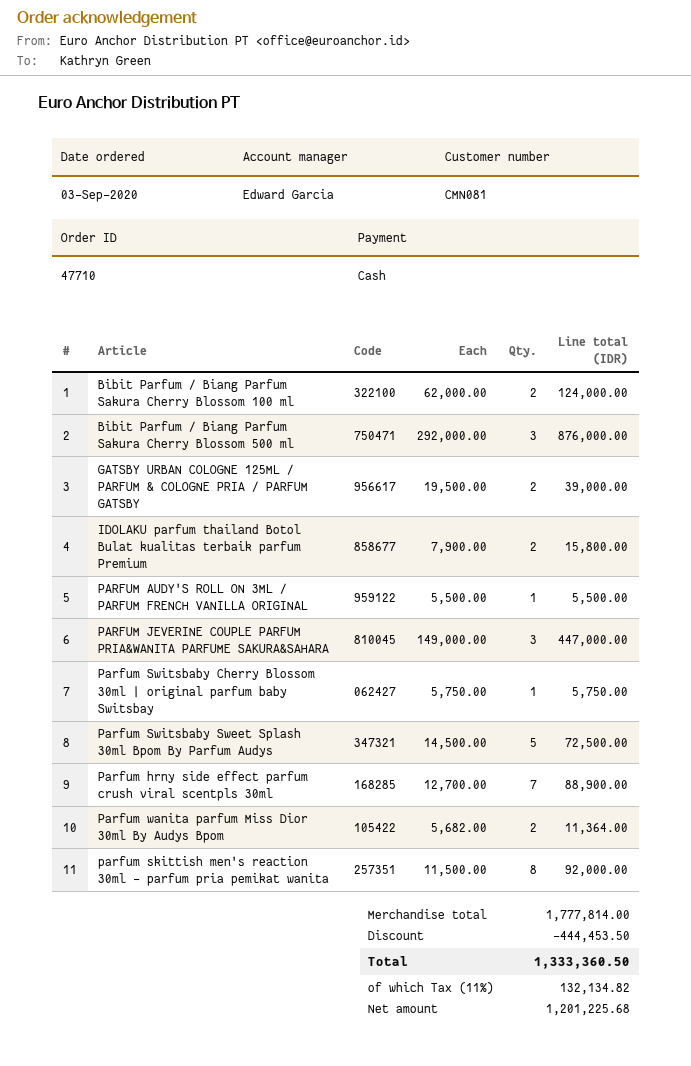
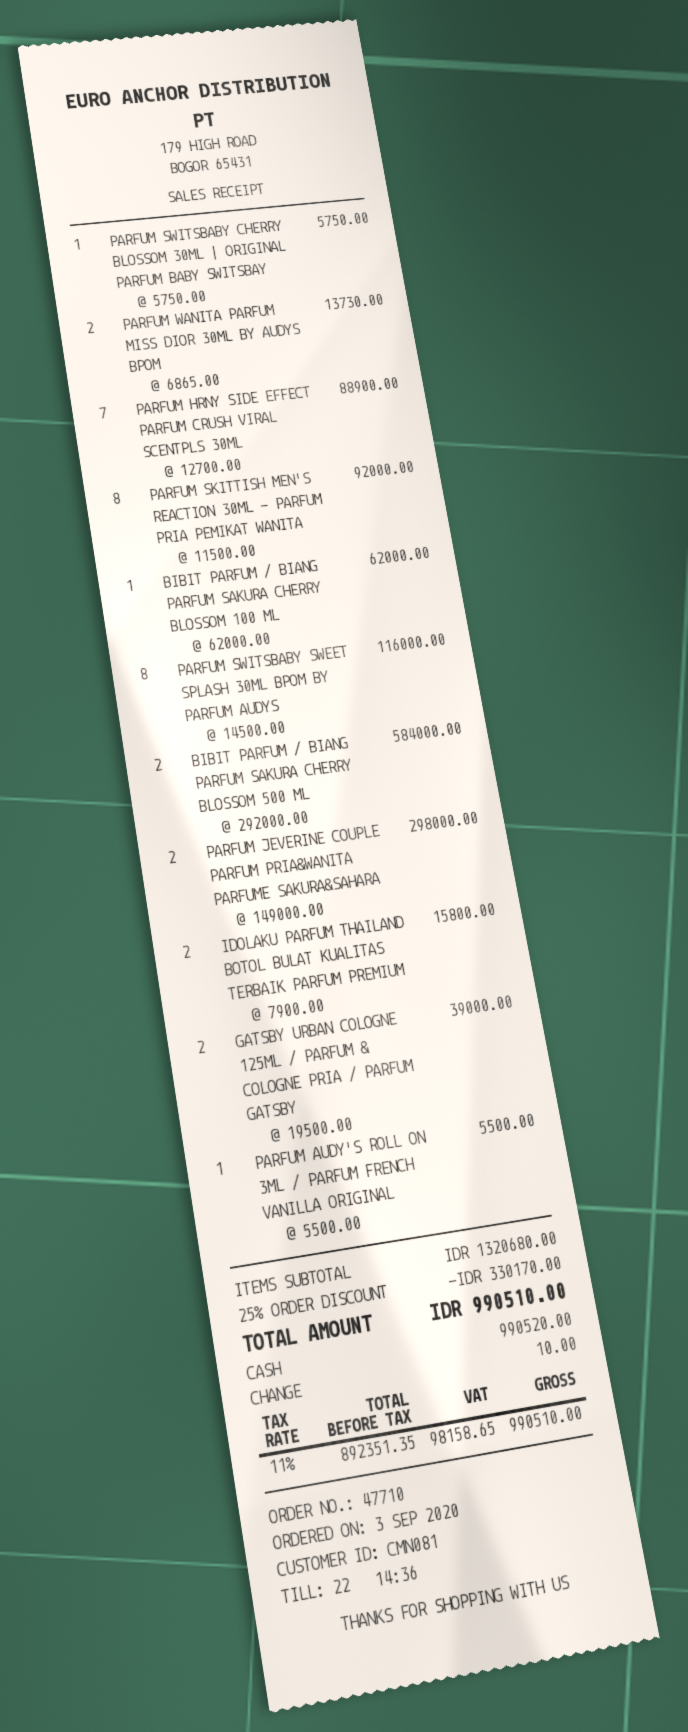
Bibit Parfum / Biang Parfum Sakura Cherry Blossom 100 ml: 2 x 62000.00 = 124000.00 -> 1 x 62000.00 = 62000.00
Bibit Parfum / Biang Parfum Sakura Cherry Blossom 500 ml: 3 x 292000.00 = 876000.00 -> 2 x 292000.00 = 584000.00
PARFUM JEVERINE COUPLE PARFUM PRIA&WANITA PARFUME SAKURA&SAHARA: 3 x 149000.00 = 447000.00 -> 2 x 149000.00 = 298000.00
Parfum Switsbaby Sweet Splash 30ml Bpom By Parfum Audys: 5 x 14500.00 = 72500.00 -> 8 x 14500.00 = 116000.00
Parfum wanita parfum Miss Dior 30ml By Audys Bpom: 2 x 5682.00 = 11364.00 -> 2 x 6865.00 = 13730.00
subtotal: 1777814.00 -> 1320680.00
discount: 444453.50 -> 330170.00
net: 1201225.68 -> 892351.35
tax: 11% = 132134.82 -> 11% = 98158.65
total: 1333360.50 -> 990510.00

